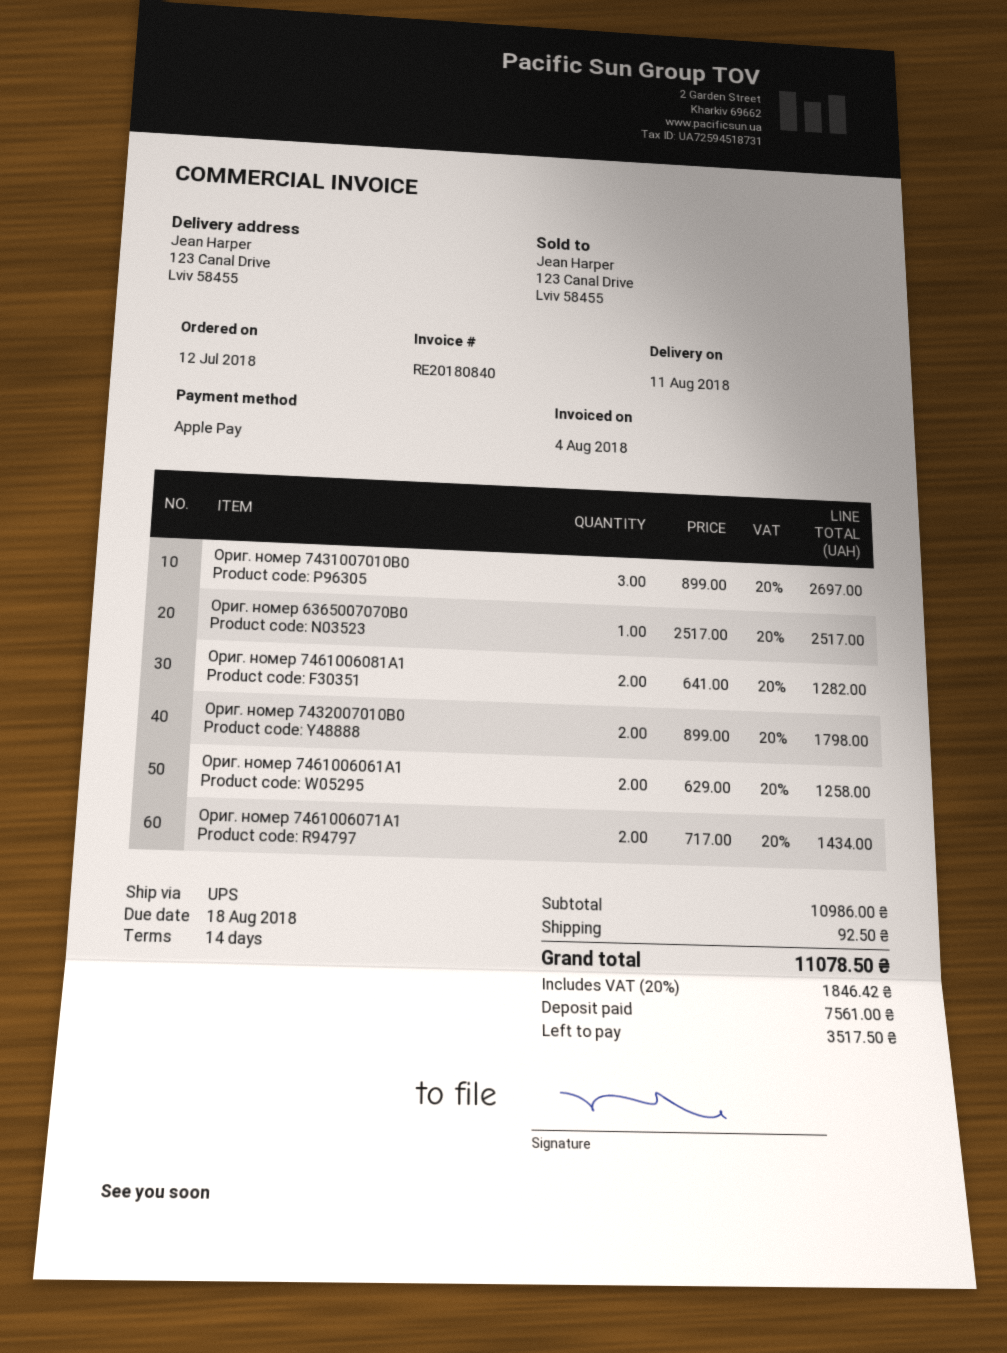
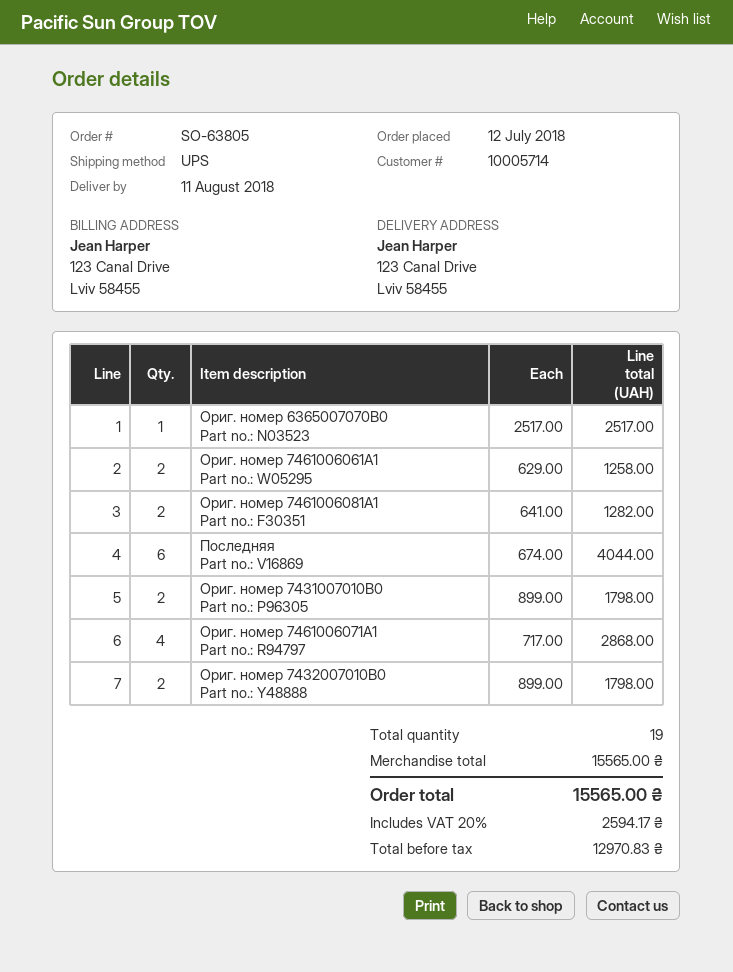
Ориг. номер 7431007010B0: 3 x 899.00 = 2697.00 -> 2 x 899.00 = 1798.00
Ориг. номер 7461006071A1: 2 x 717.00 = 1434.00 -> 4 x 717.00 = 2868.00
Последняя: none -> 6 x 674.00 = 4044.00
subtotal: 10986.00 -> 15565.00
shipping: 92.50 -> none
tax: 20% = 1846.42 -> 20% = 2594.17
total: 11078.50 -> 15565.00

